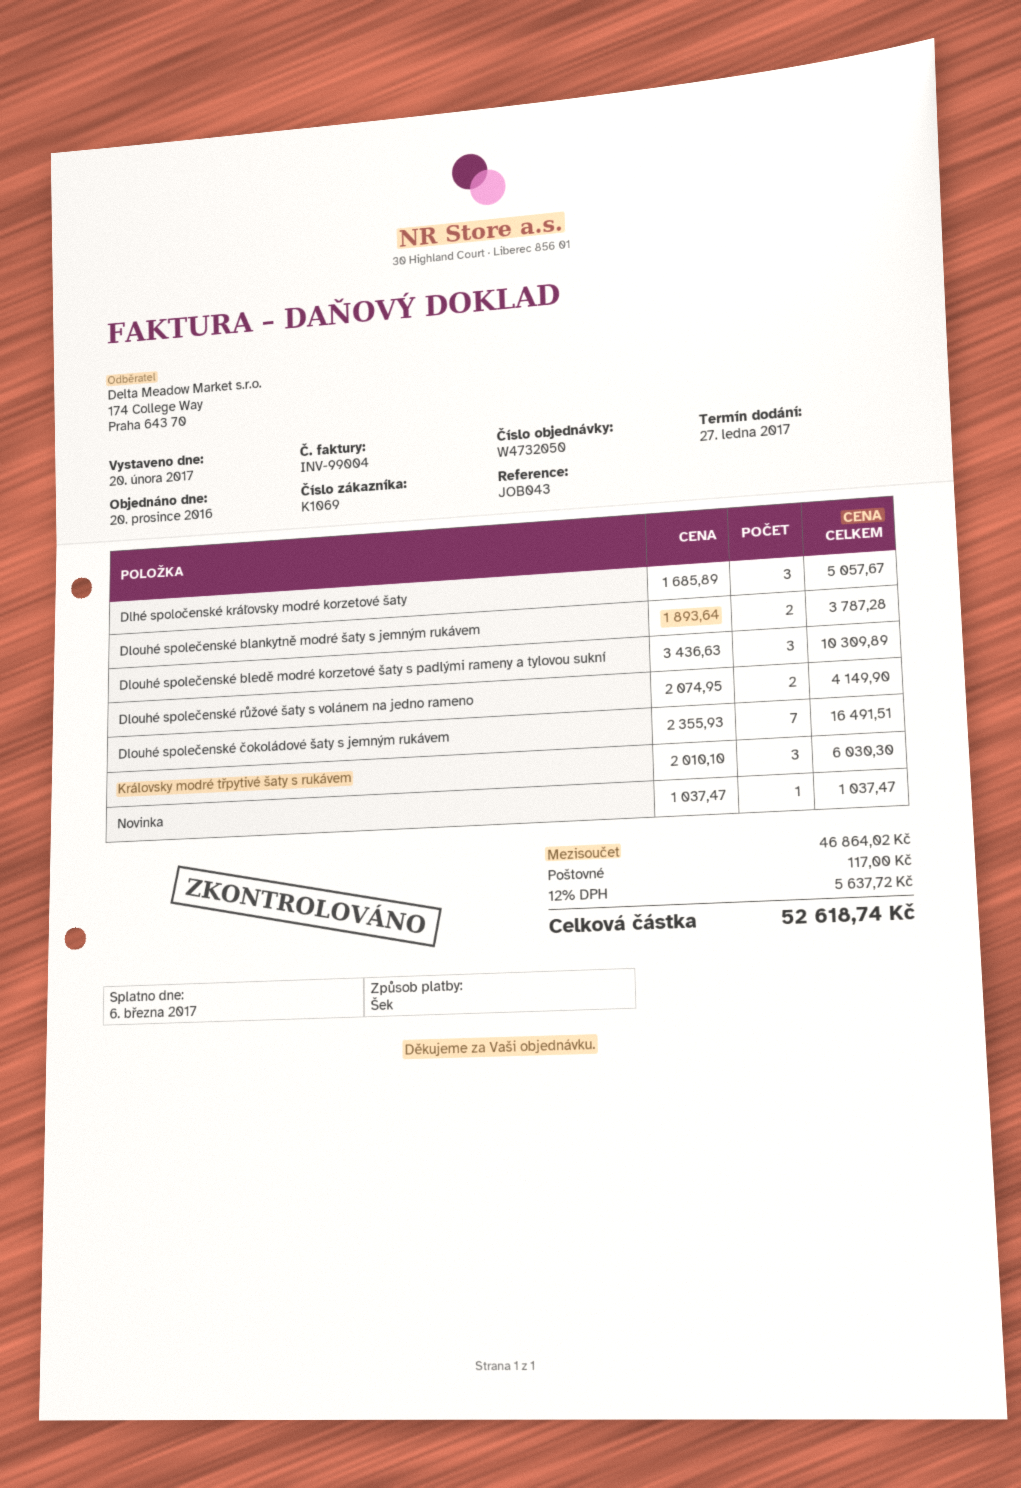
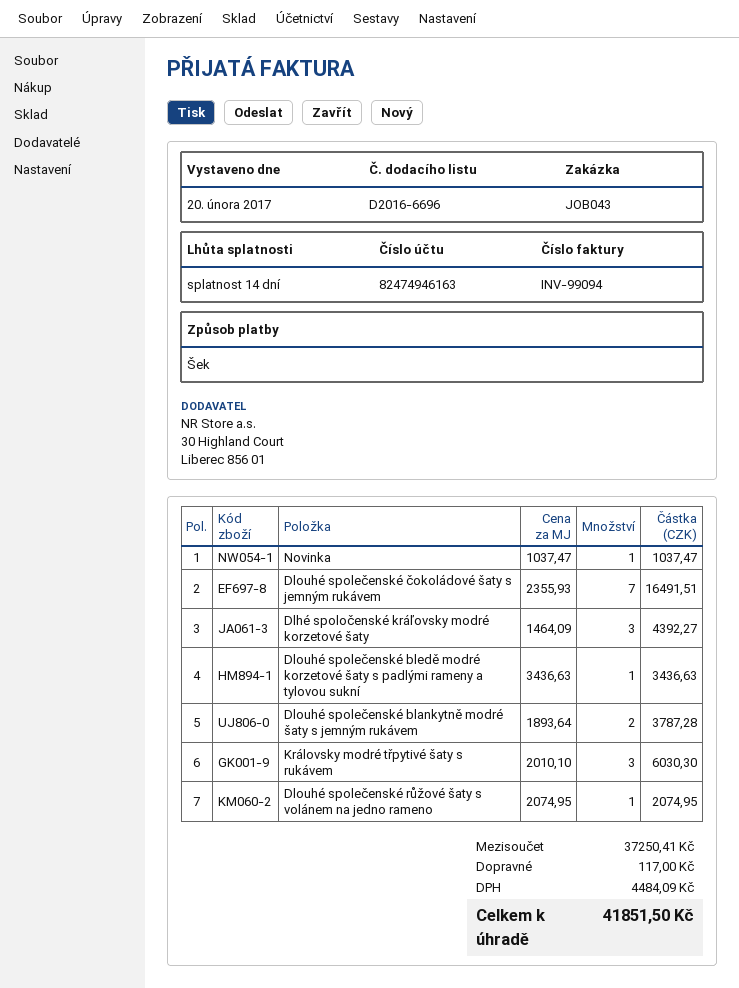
invoice number: INV-99004 -> INV-99094
Dlhé spoločenské kráľovsky modré korzetové šaty: 3 x 1685.89 = 5057.67 -> 3 x 1464.09 = 4392.27
Dlouhé společenské bledě modré korzetové šaty s padlými rameny a tylovou sukní: 3 x 3436.63 = 10309.89 -> 1 x 3436.63 = 3436.63
Dlouhé společenské růžové šaty s volánem na jedno rameno: 2 x 2074.95 = 4149.90 -> 1 x 2074.95 = 2074.95
subtotal: 46864.02 -> 37250.41
tax: 5637.72 -> 4484.09
total: 52618.74 -> 41851.50

